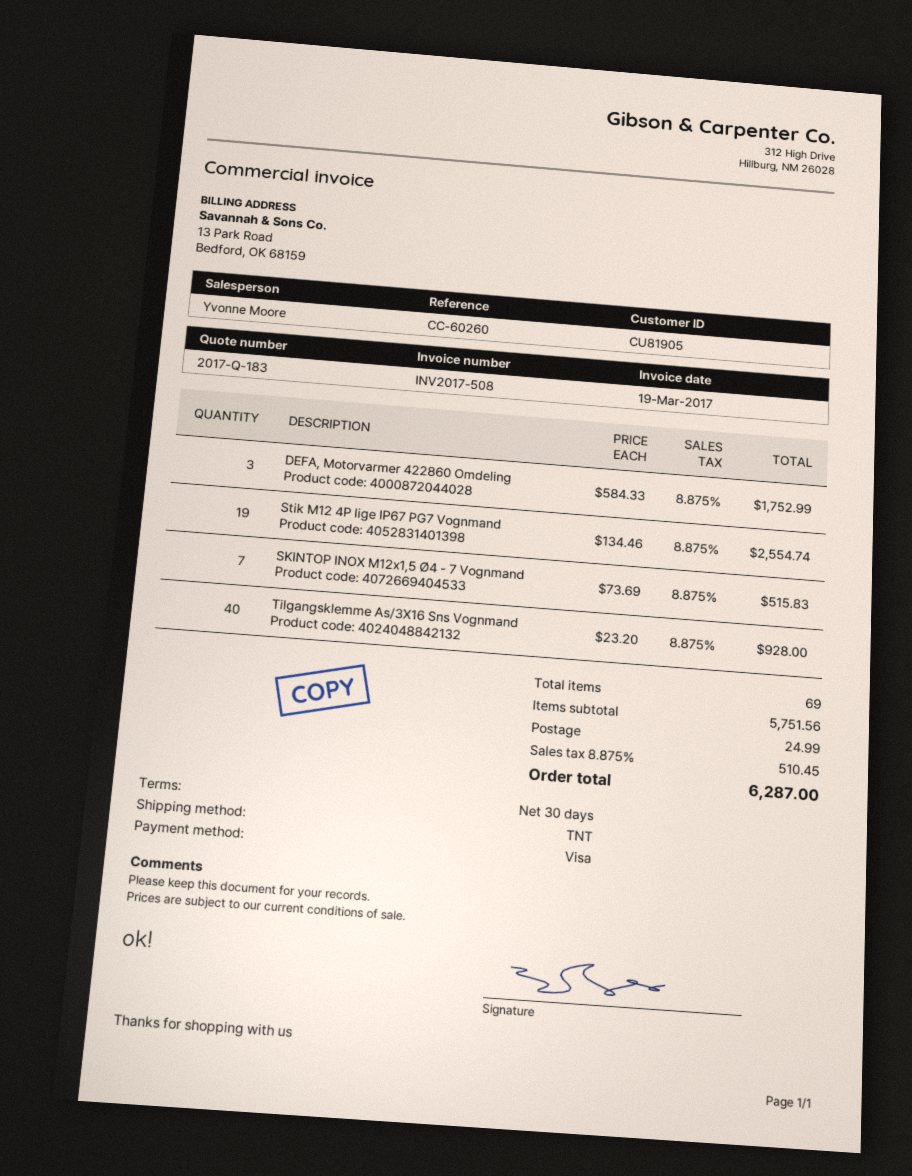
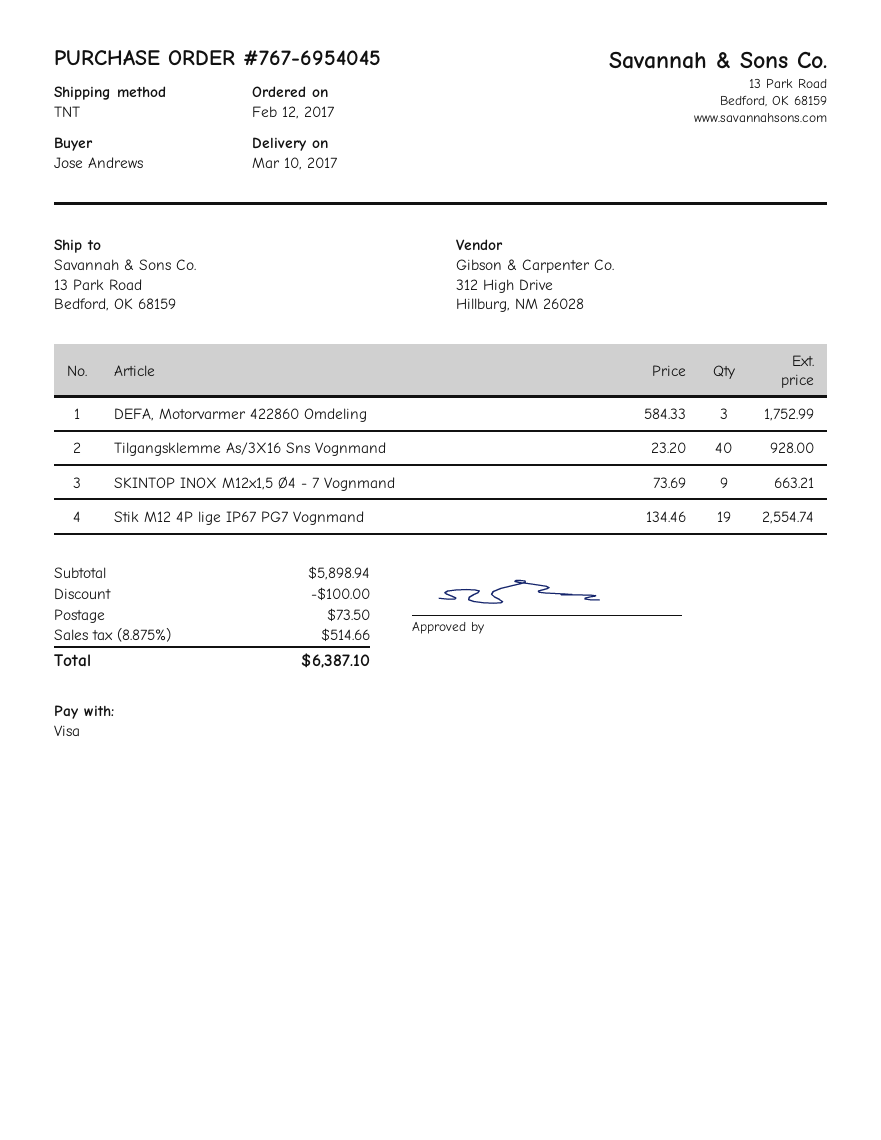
SKINTOP INOX M12x1,5 Ø4 - 7 Vognmand: 7 x 73.69 = 515.83 -> 9 x 73.69 = 663.21
subtotal: 5751.56 -> 5898.94
discount: none -> 100.00
shipping: 24.99 -> 73.50
tax: 8.875% = 510.45 -> 8.875% = 514.66
total: 6287.00 -> 6387.10

